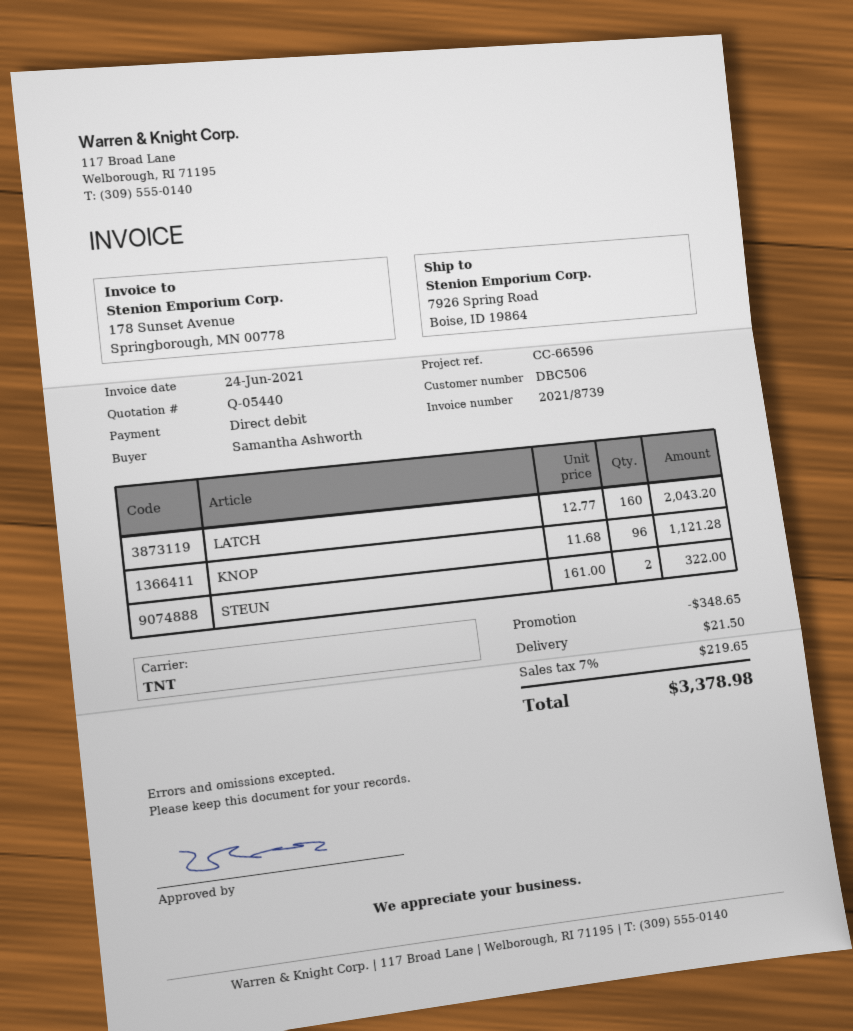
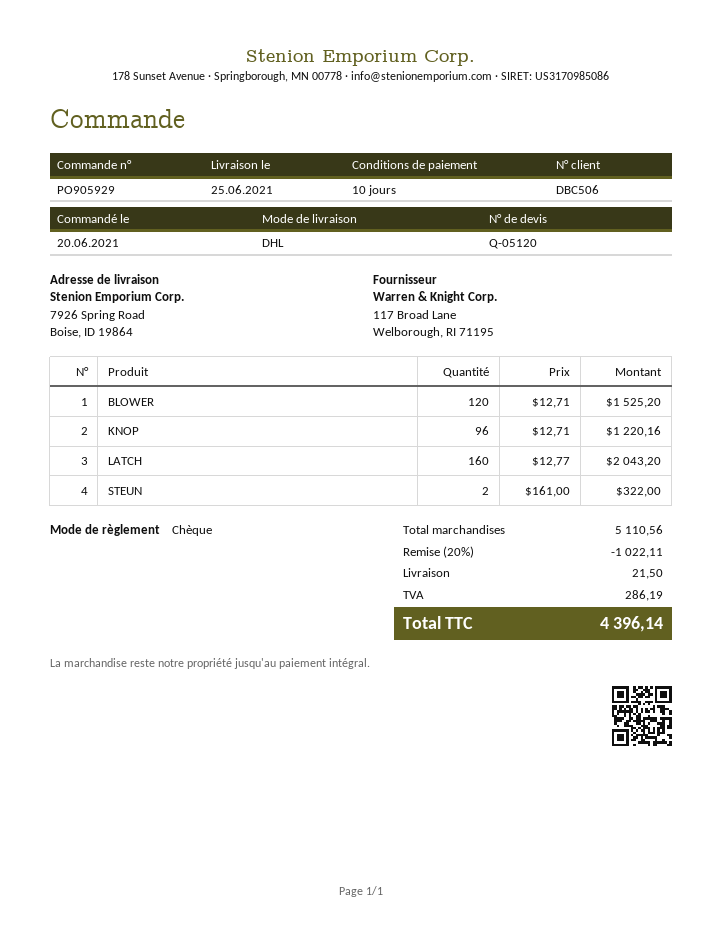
quote number: Q-05440 -> Q-05120
payment method: direct debit -> cheque
shipping method: TNT -> DHL
KNOP: 96 x 11.68 = 1121.28 -> 96 x 12.71 = 1220.16
BLOWER: none -> 120 x 12.71 = 1525.20
discount: 348.65 -> 1022.11
tax: 219.65 -> 286.19
total: 3378.98 -> 4396.14

